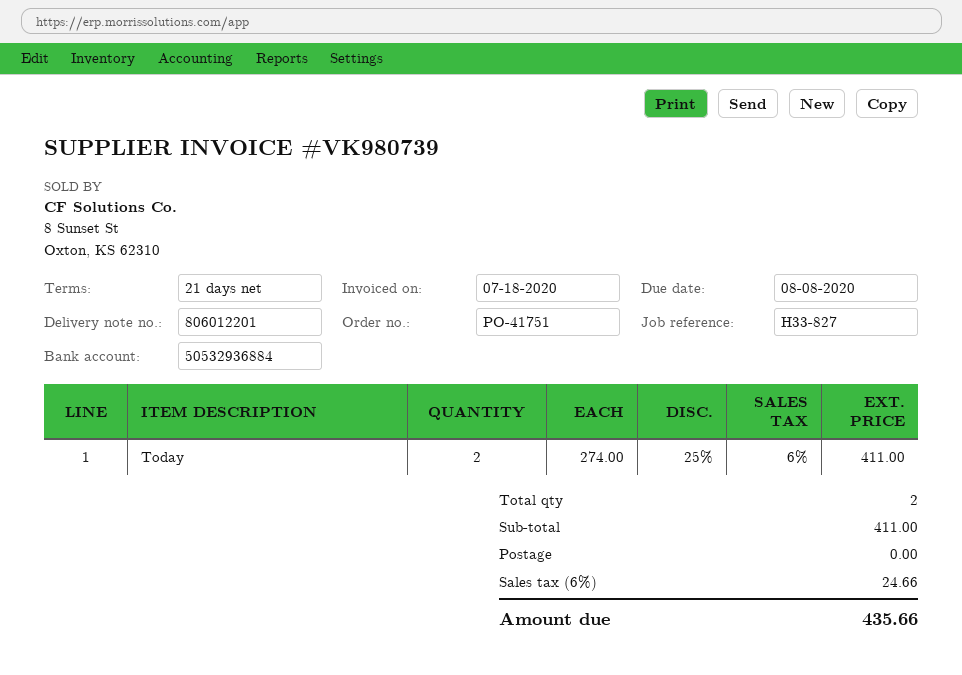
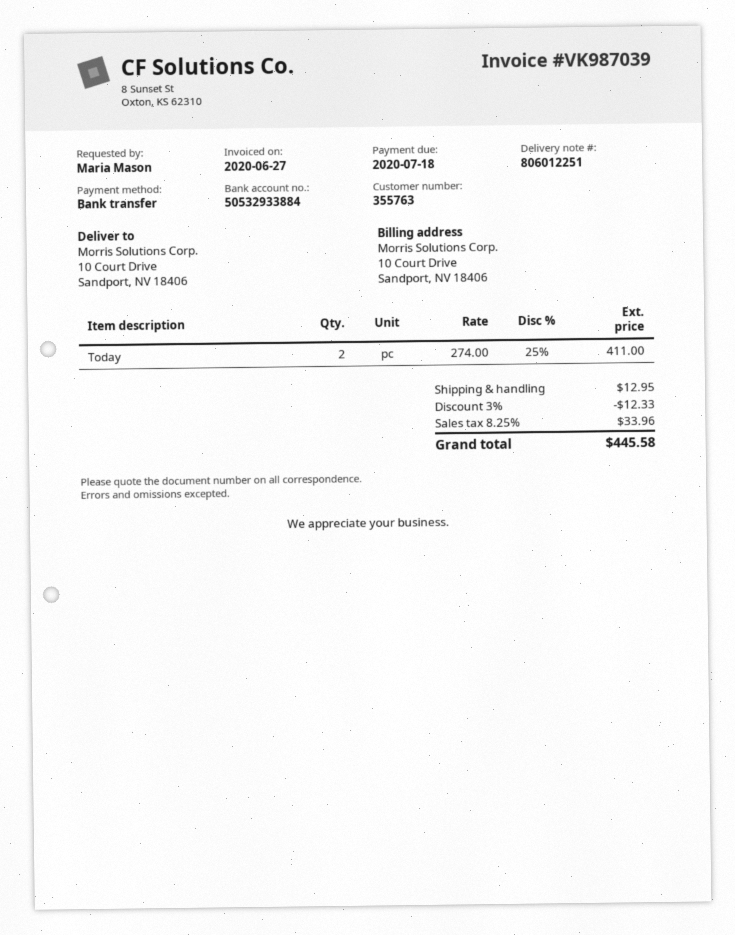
delivery note number: 806012201 -> 806012251
invoice number: VK980739 -> VK987039
invoice date: 2020-07-18 -> 2020-06-27
due date: 2020-08-08 -> 2020-07-18
bank account: 50532936884 -> 50532933884
discount: none -> 3% = 12.33
shipping: 0.00 -> 12.95
tax: 6% = 24.66 -> 8.25% = 33.96
total: 435.66 -> 445.58

